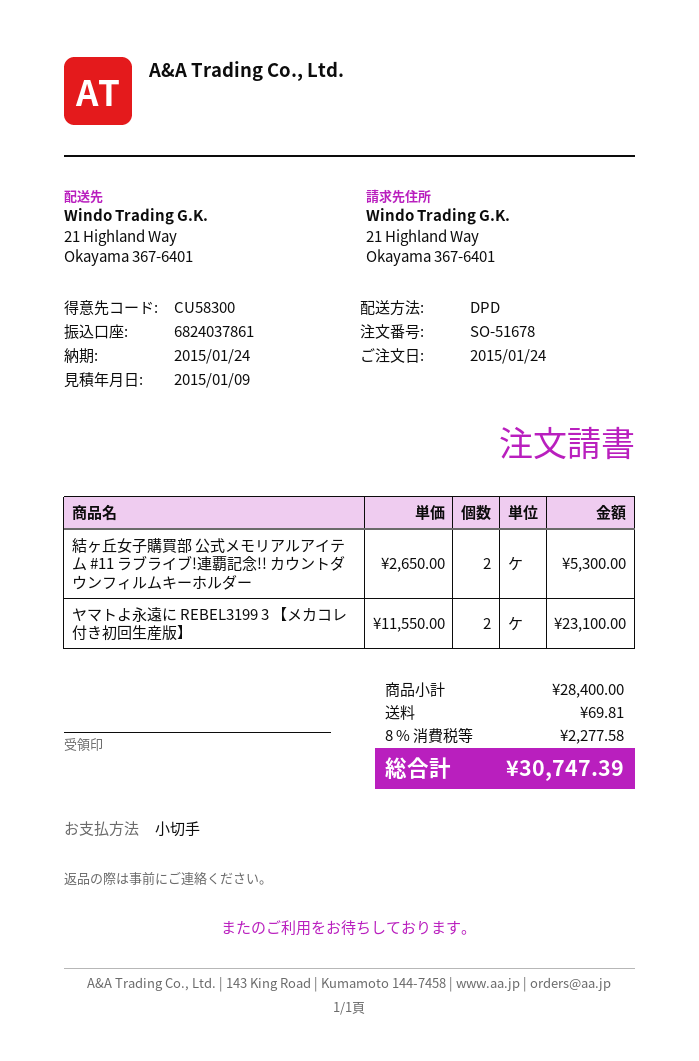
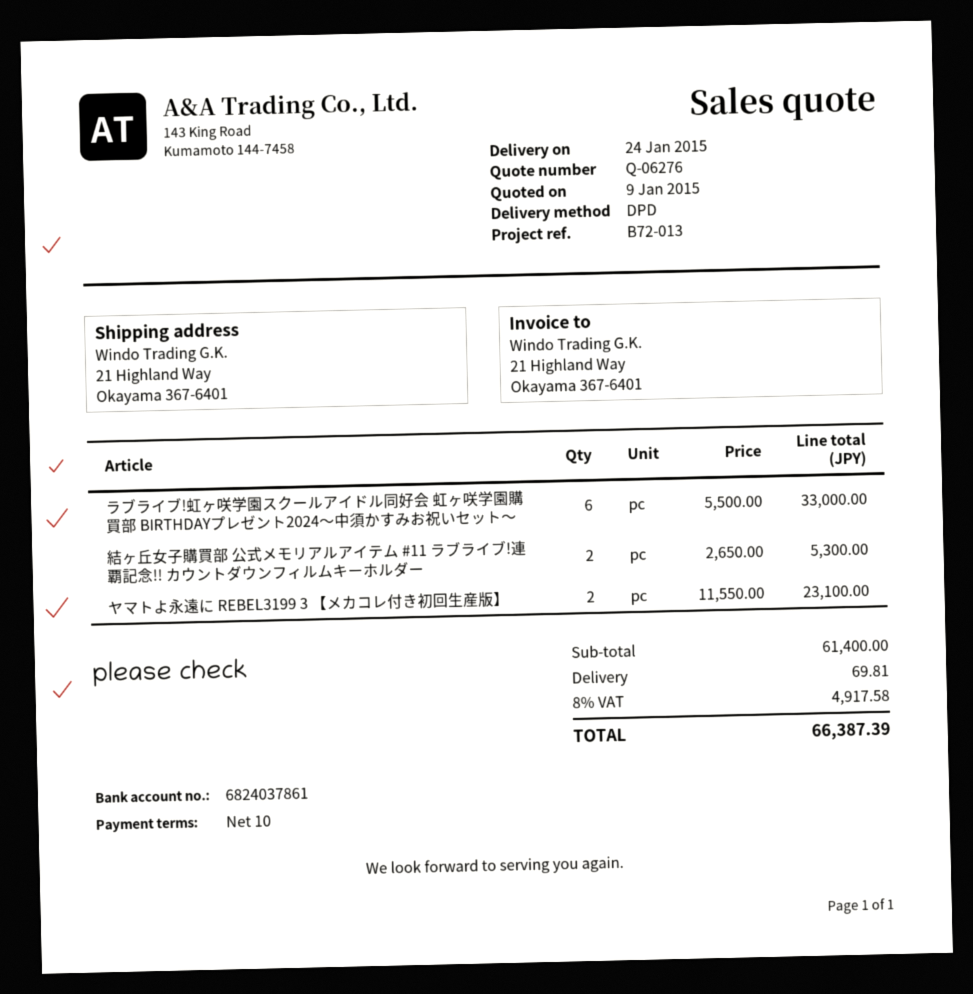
ラブライブ!虹ヶ咲学園スクールアイドル同好会 虹ヶ咲学園購買部 BIRTHDAYプレゼント2024〜中須かすみお祝いセット〜: none -> 6 x 5500.00 = 33000.00
subtotal: 28400.00 -> 61400.00
tax: 8% = 2277.58 -> 8% = 4917.58
total: 30747.39 -> 66387.39

